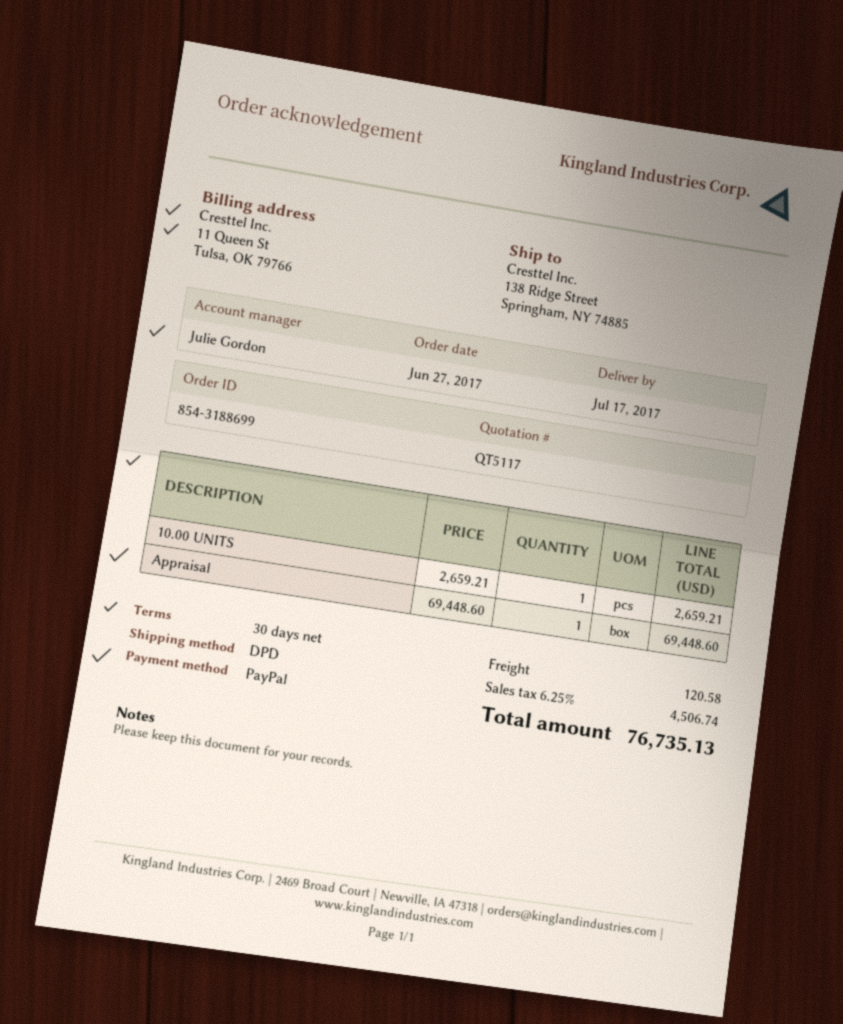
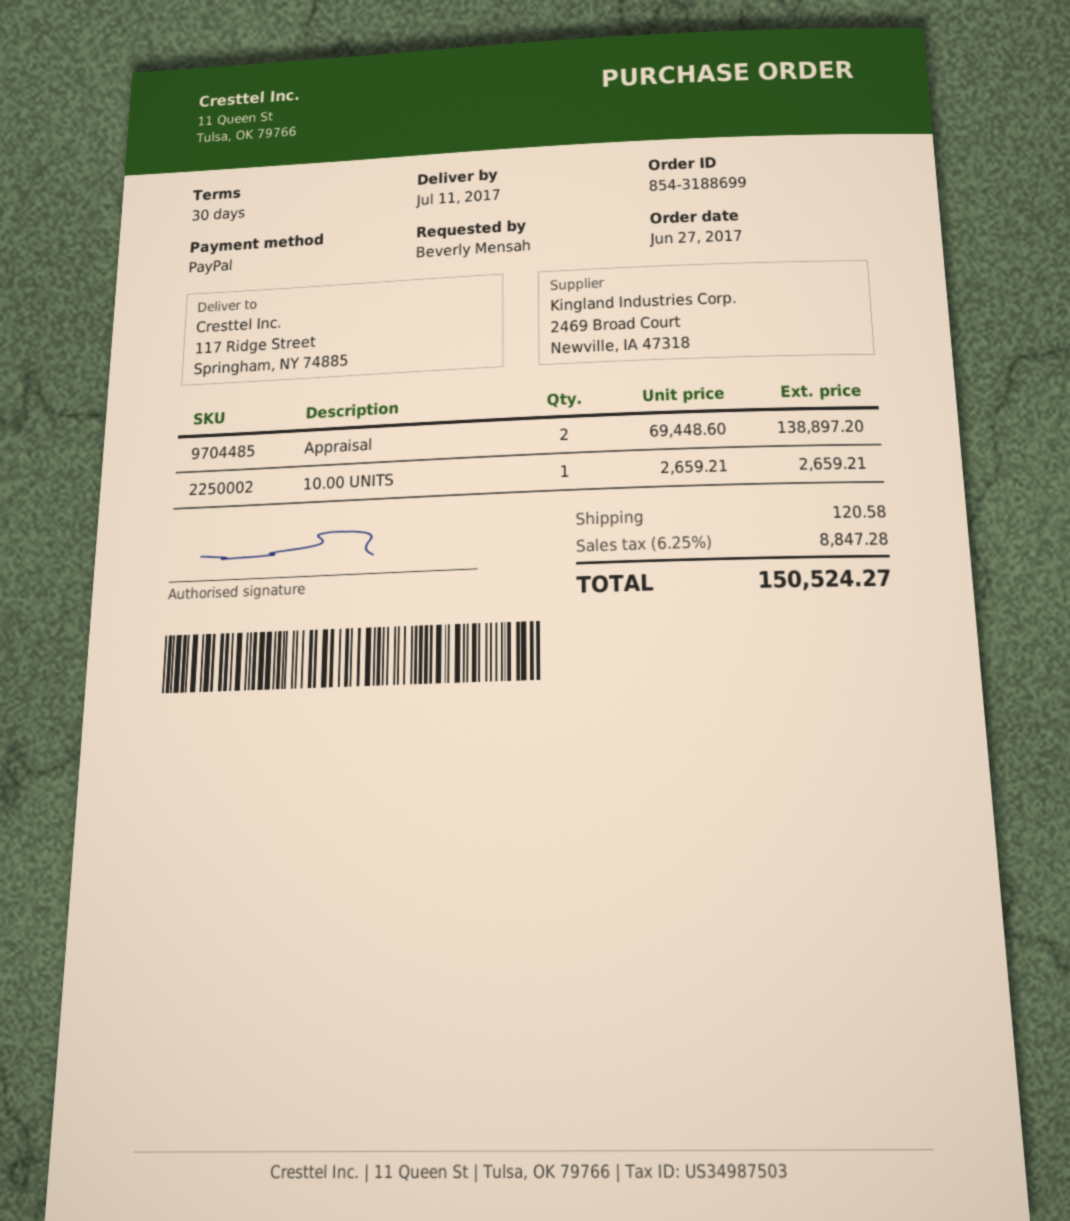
delivery date: 2017-07-17 -> 2017-07-11
ship to: 138 Ridge Street, Springham, NY 74885 -> 117 Ridge Street, Springham, NY 74885
Appraisal: 1 x 69448.60 = 69448.60 -> 2 x 69448.60 = 138897.20
tax: 6.25% = 4506.74 -> 6.25% = 8847.28
total: 76735.13 -> 150524.27

